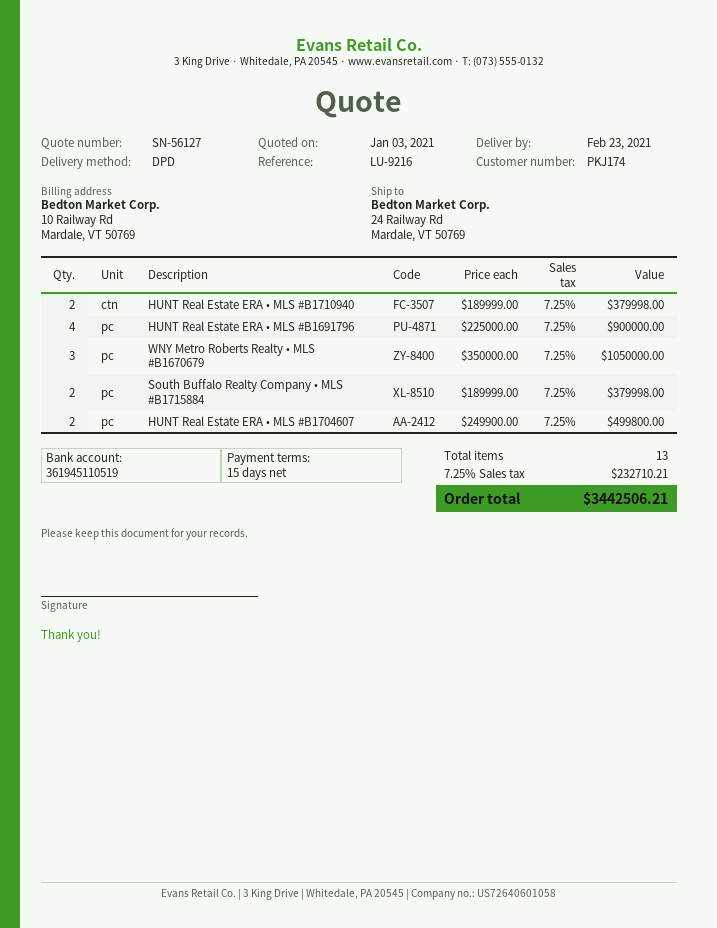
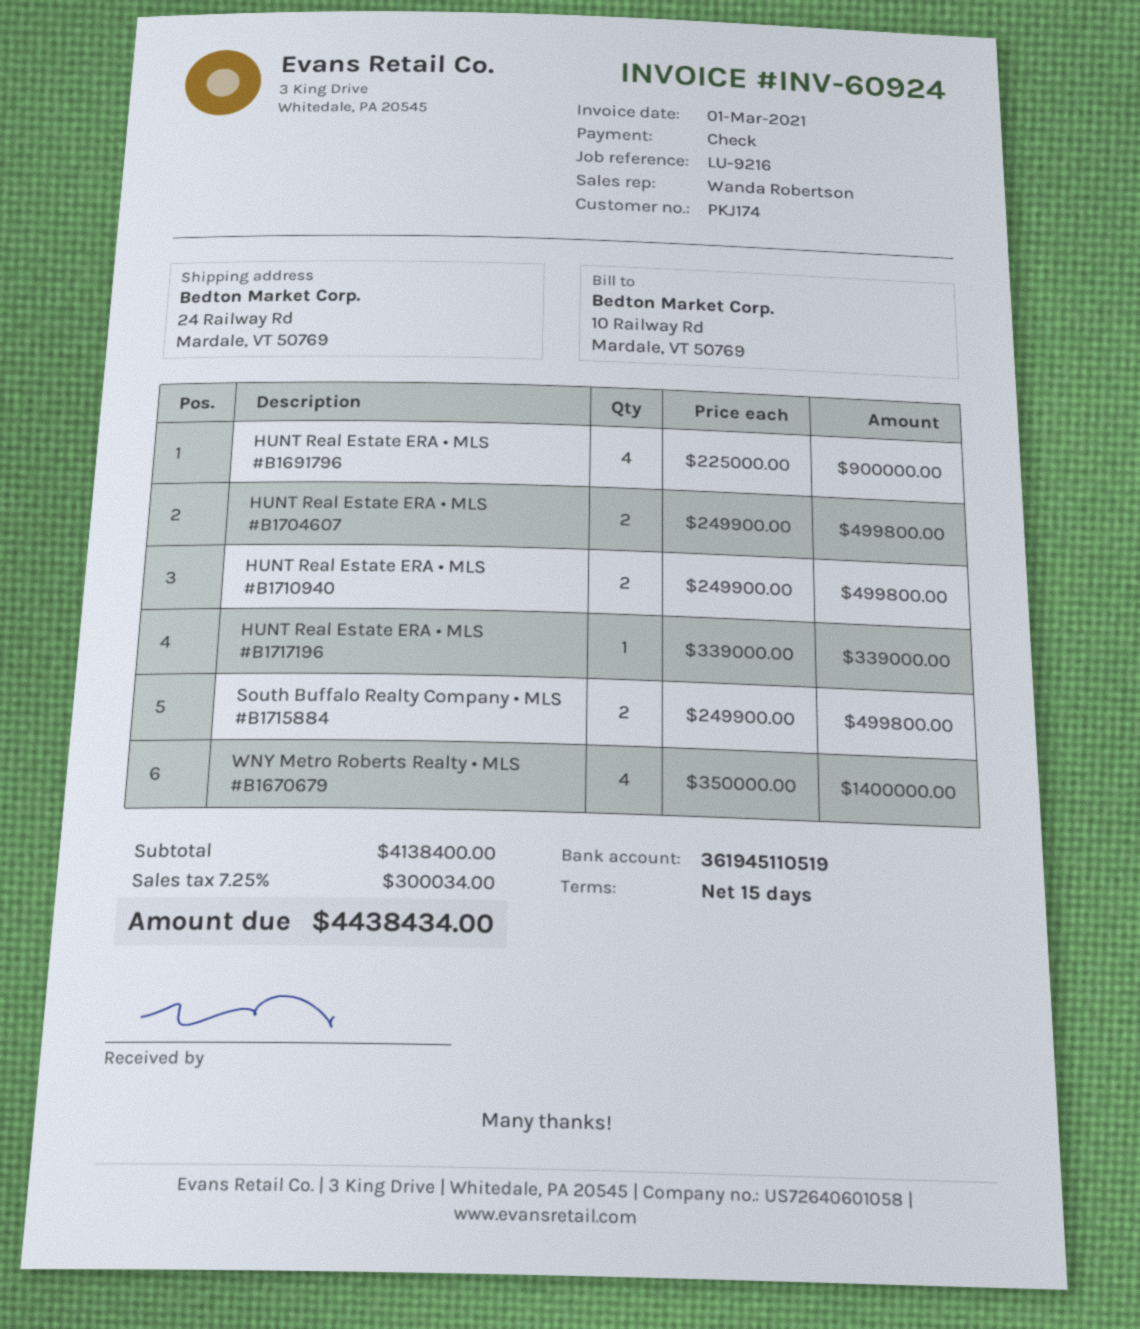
HUNT Real Estate ERA • MLS #B1710940: 2 x 189999.00 = 379998.00 -> 2 x 249900.00 = 499800.00
WNY Metro Roberts Realty • MLS #B1670679: 3 x 350000.00 = 1050000.00 -> 4 x 350000.00 = 1400000.00
South Buffalo Realty Company • MLS #B1715884: 2 x 189999.00 = 379998.00 -> 2 x 249900.00 = 499800.00
HUNT Real Estate ERA • MLS #B1717196: none -> 1 x 339000.00 = 339000.00
tax: 7.25% = 232710.21 -> 7.25% = 300034.00
total: 3442506.21 -> 4438434.00

